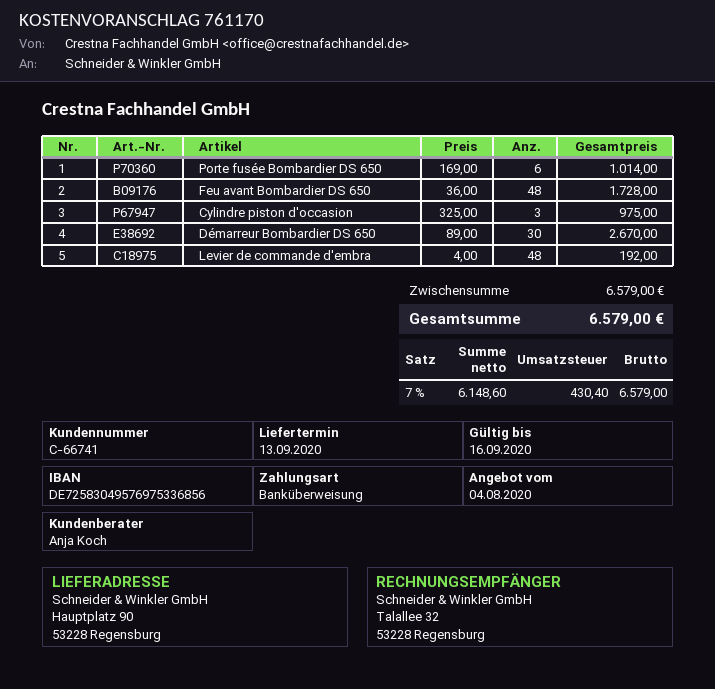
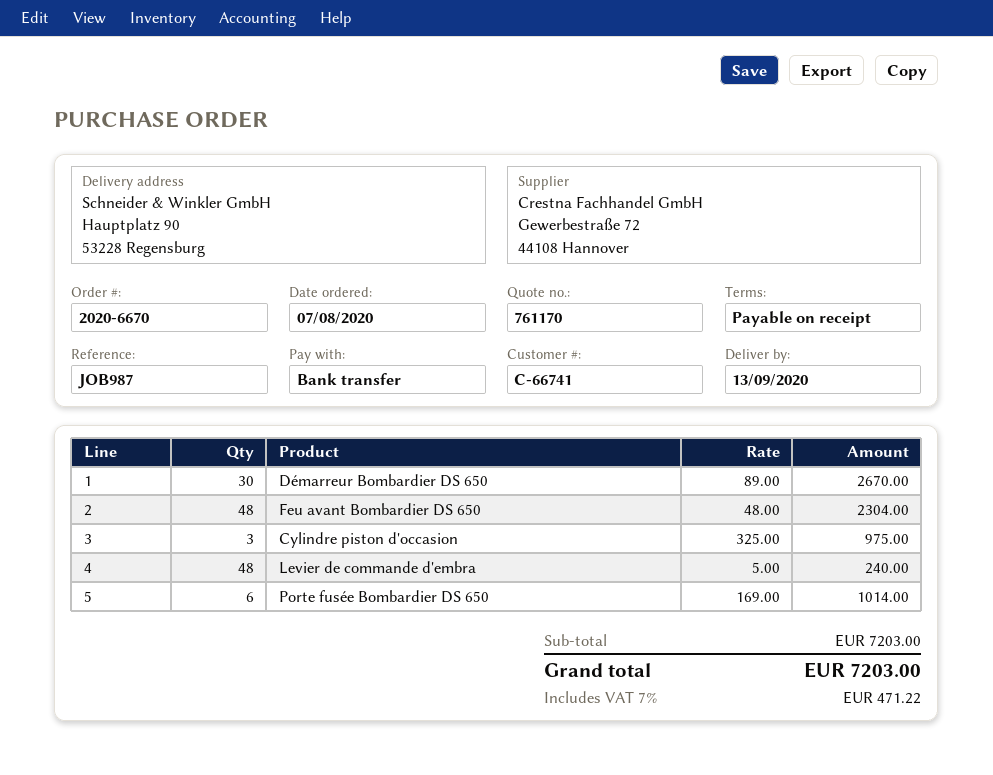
Feu avant Bombardier DS 650: 48 x 36.00 = 1728.00 -> 48 x 48.00 = 2304.00
Levier de commande d'embra: 48 x 4.00 = 192.00 -> 48 x 5.00 = 240.00
subtotal: 6579.00 -> 7203.00
tax: 7% = 430.40 -> 7% = 471.22
total: 6579.00 -> 7203.00

